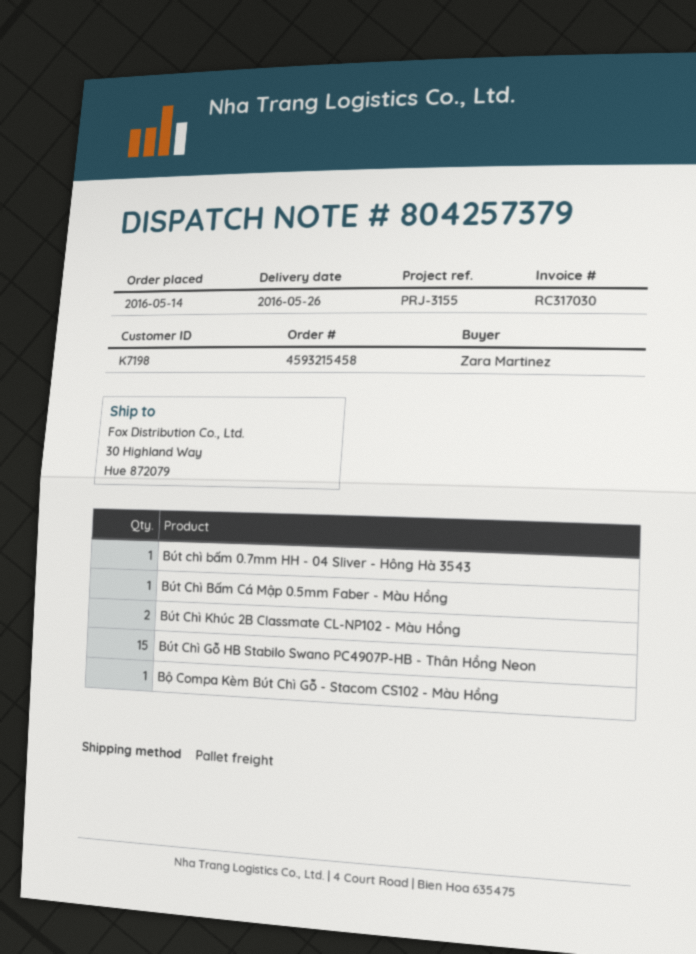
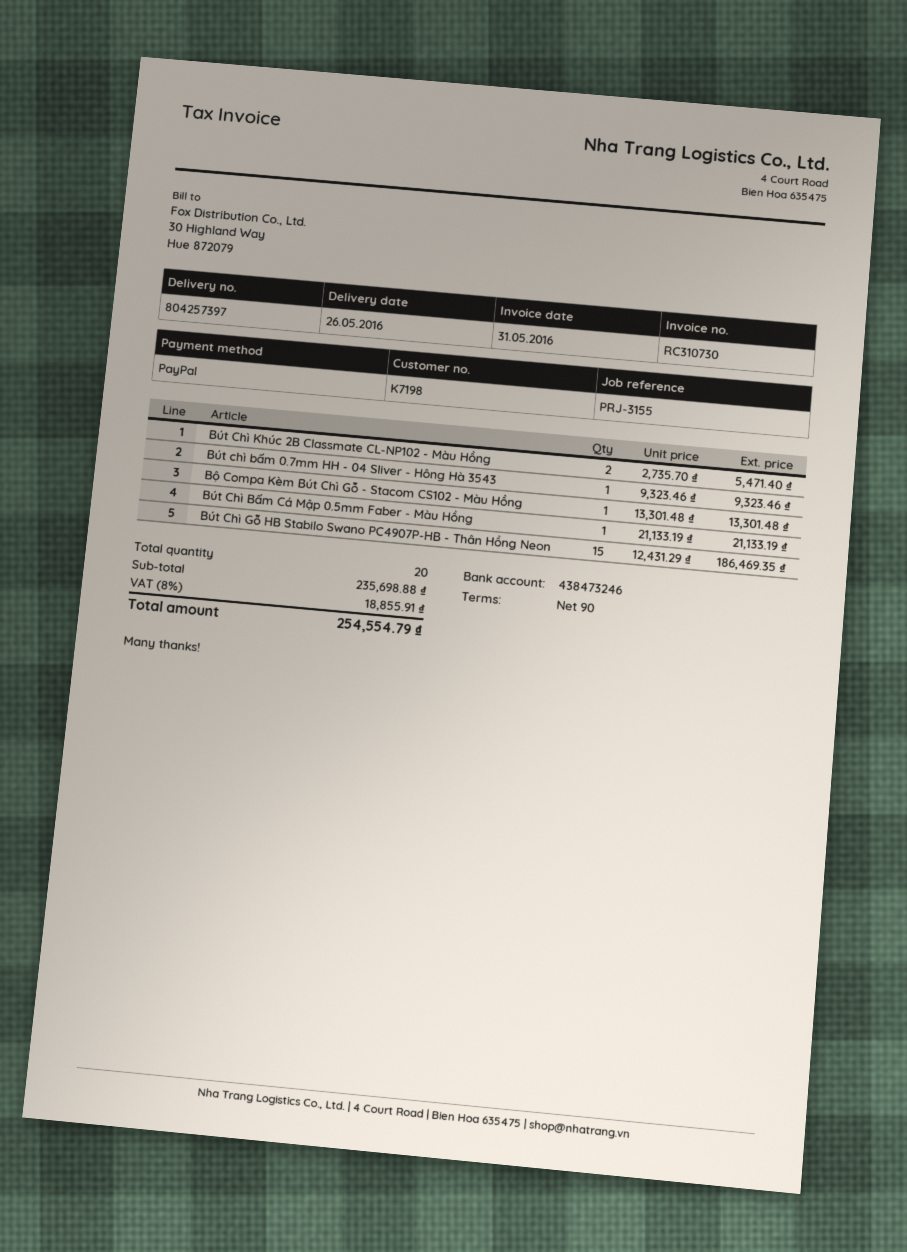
delivery note number: 804257379 -> 804257397
invoice number: RC317030 -> RC310730

